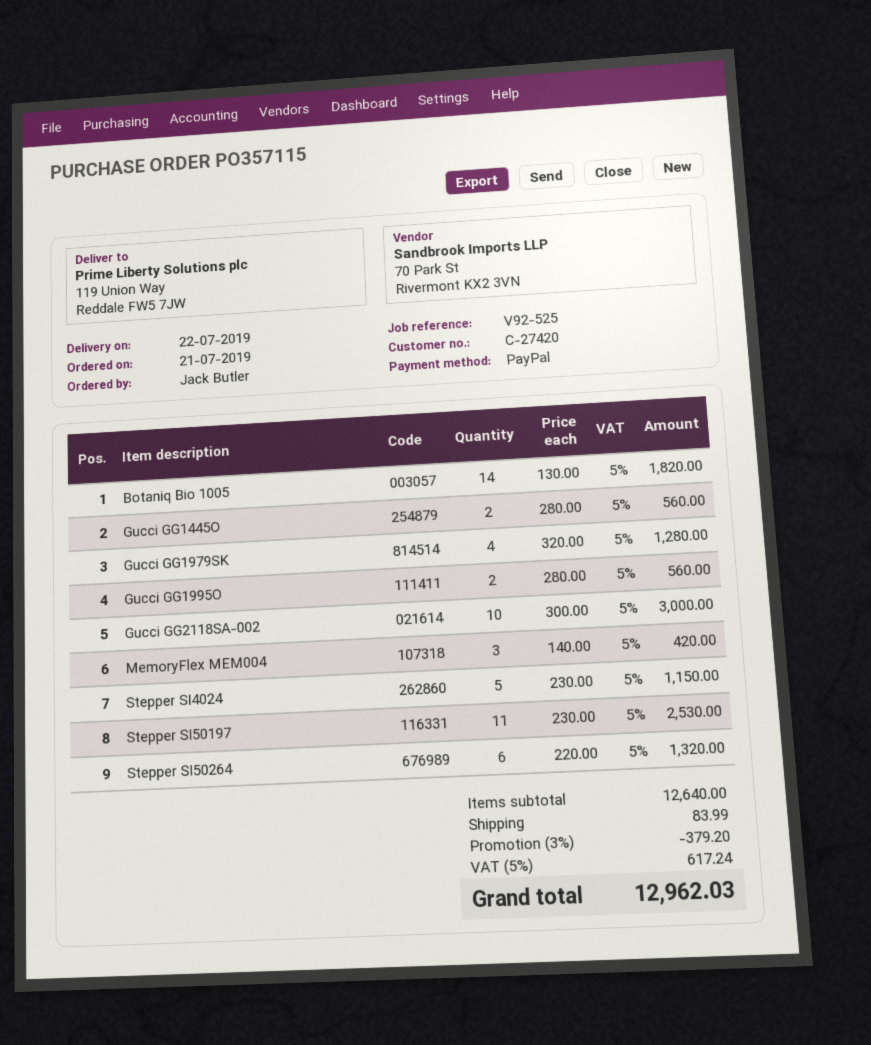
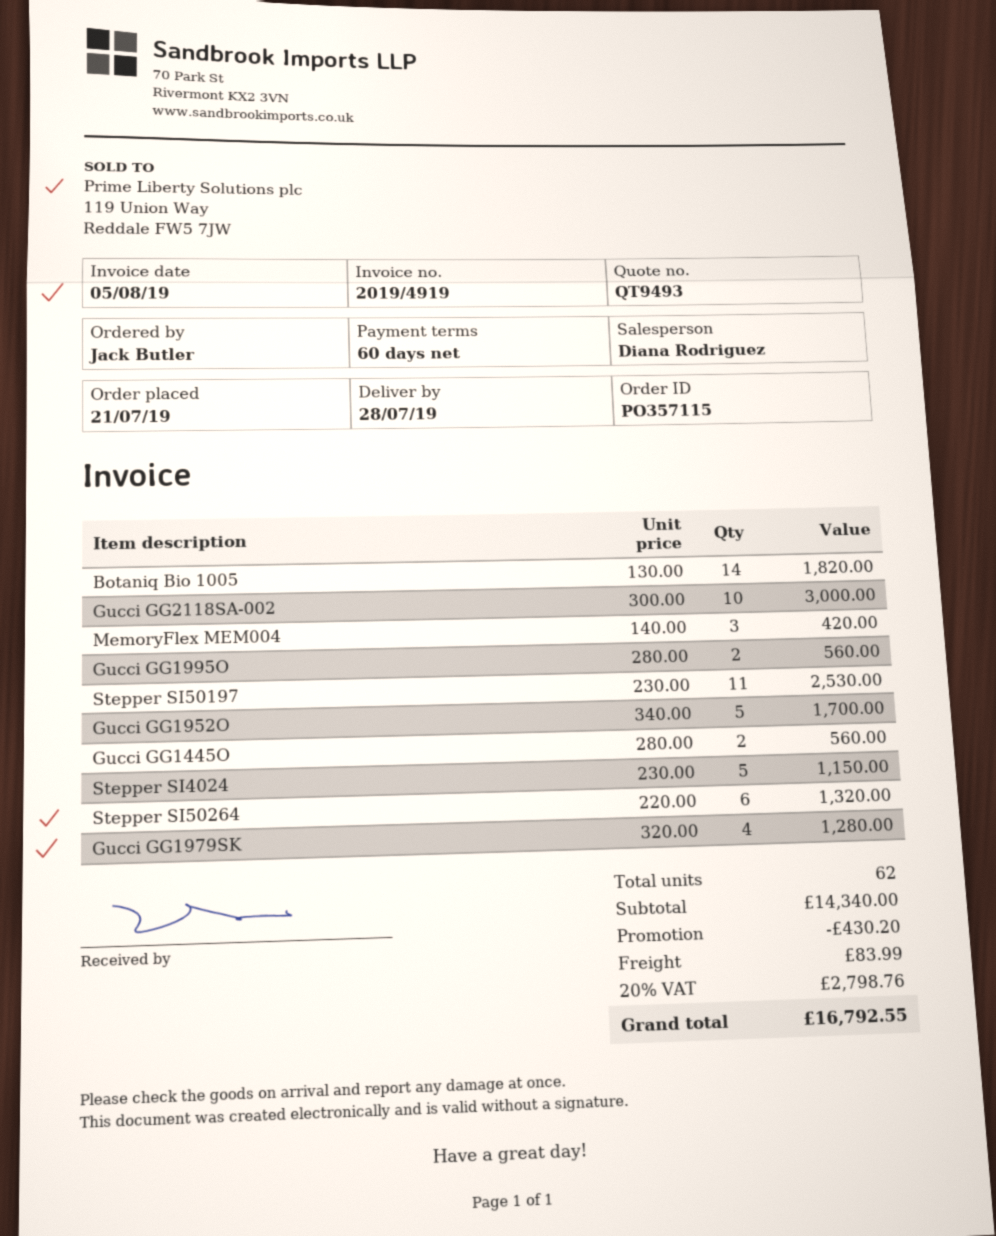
delivery date: 2019-07-22 -> 2019-07-28
Gucci GG1952O: none -> 5 x 340.00 = 1700.00
subtotal: 12640.00 -> 14340.00
discount: 379.20 -> 430.20
tax: 5% = 617.24 -> 20% = 2798.76
total: 12962.03 -> 16792.55

